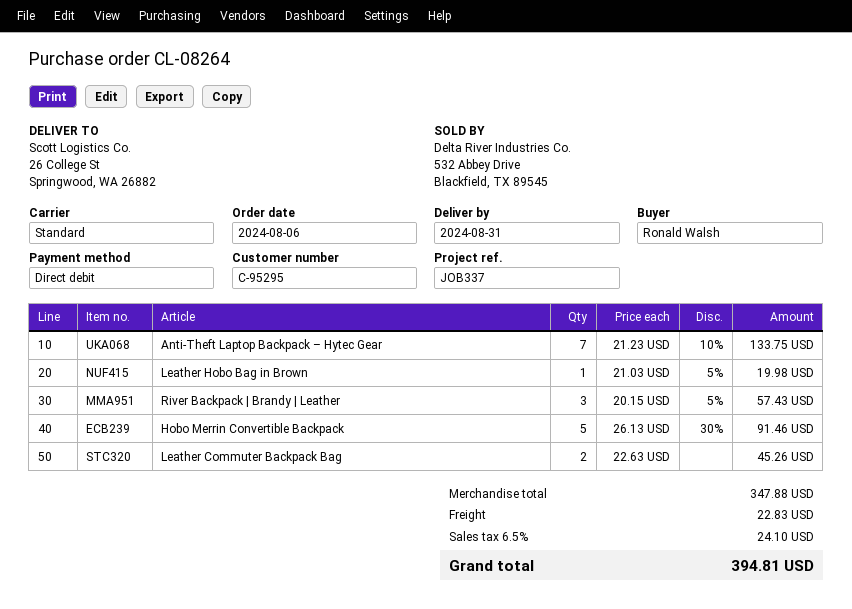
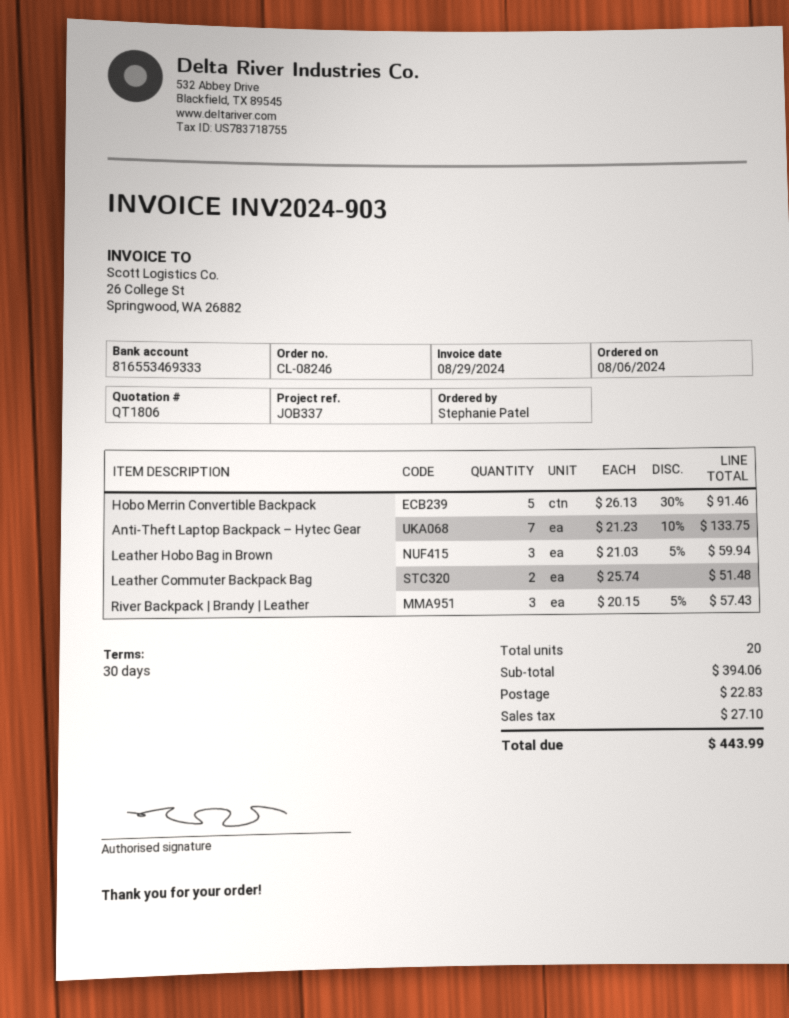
order number: CL-08264 -> CL-08246
ordered by: Ronald Walsh -> Stephanie Patel
Leather Hobo Bag in Brown: 1 x 21.03 - 5% = 19.98 -> 3 x 21.03 - 5% = 59.94
Leather Commuter Backpack Bag: 2 x 22.63 = 45.26 -> 2 x 25.74 = 51.48
subtotal: 347.88 -> 394.06
tax: 24.10 -> 27.10
total: 394.81 -> 443.99

